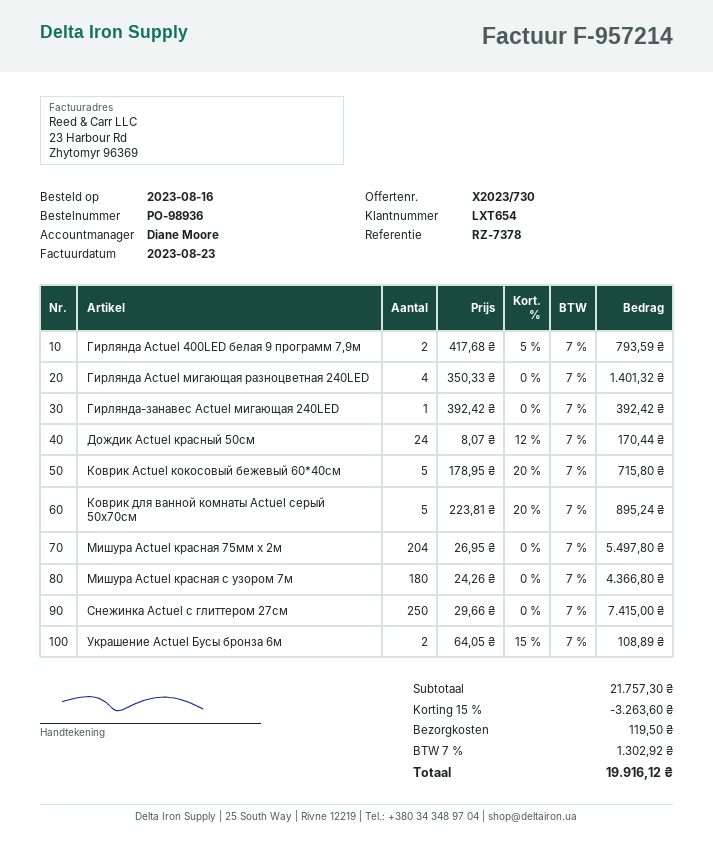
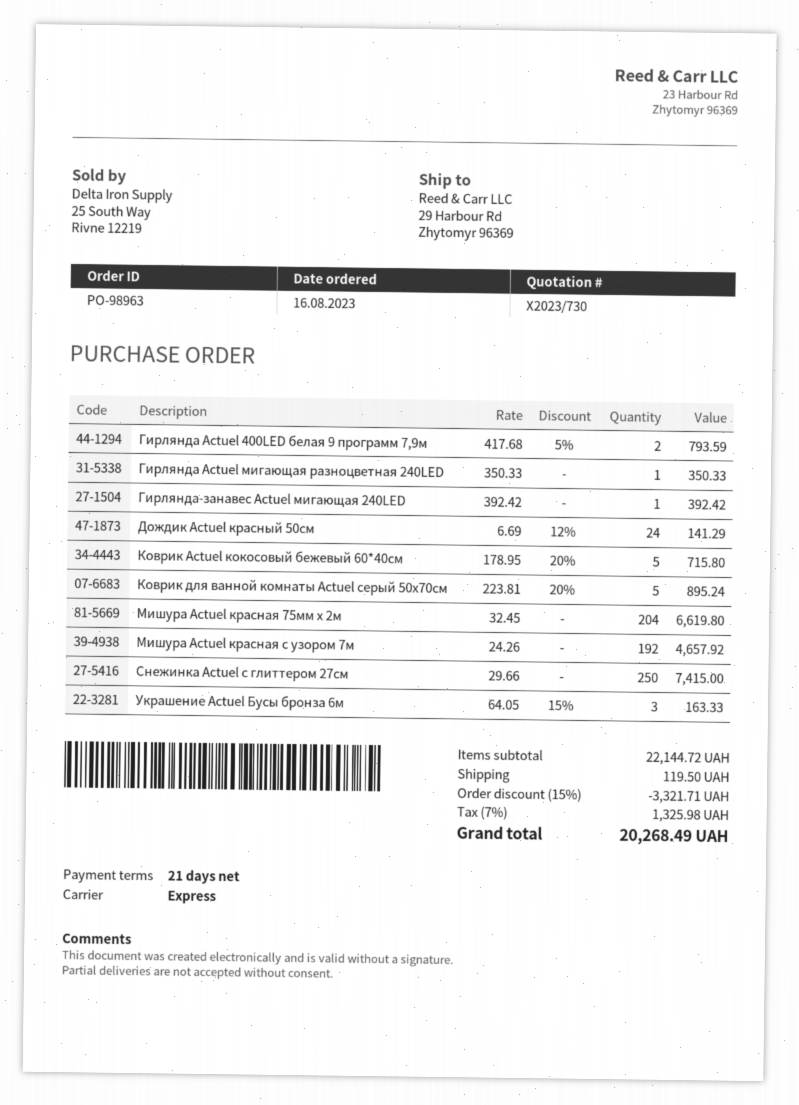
order number: PO-98936 -> PO-98963
Гирлянда Actuel мигающая разноцветная 240LED: 4 x 350.33 = 1401.32 -> 1 x 350.33 = 350.33
Дождик Actuel красный 50см: 24 x 8.07 - 12% = 170.44 -> 24 x 6.69 - 12% = 141.29
Мишура Actuel красная 75мм х 2м: 204 x 26.95 = 5497.80 -> 204 x 32.45 = 6619.80
Мишура Actuel красная с узором 7м: 180 x 24.26 = 4366.80 -> 192 x 24.26 = 4657.92
Украшение Actuel Бусы бронза 6м: 2 x 64.05 - 15% = 108.89 -> 3 x 64.05 - 15% = 163.33
subtotal: 21757.30 -> 22144.72
discount: 15% = 3263.60 -> 15% = 3321.71
tax: 7% = 1302.92 -> 7% = 1325.98
total: 19916.12 -> 20268.49

